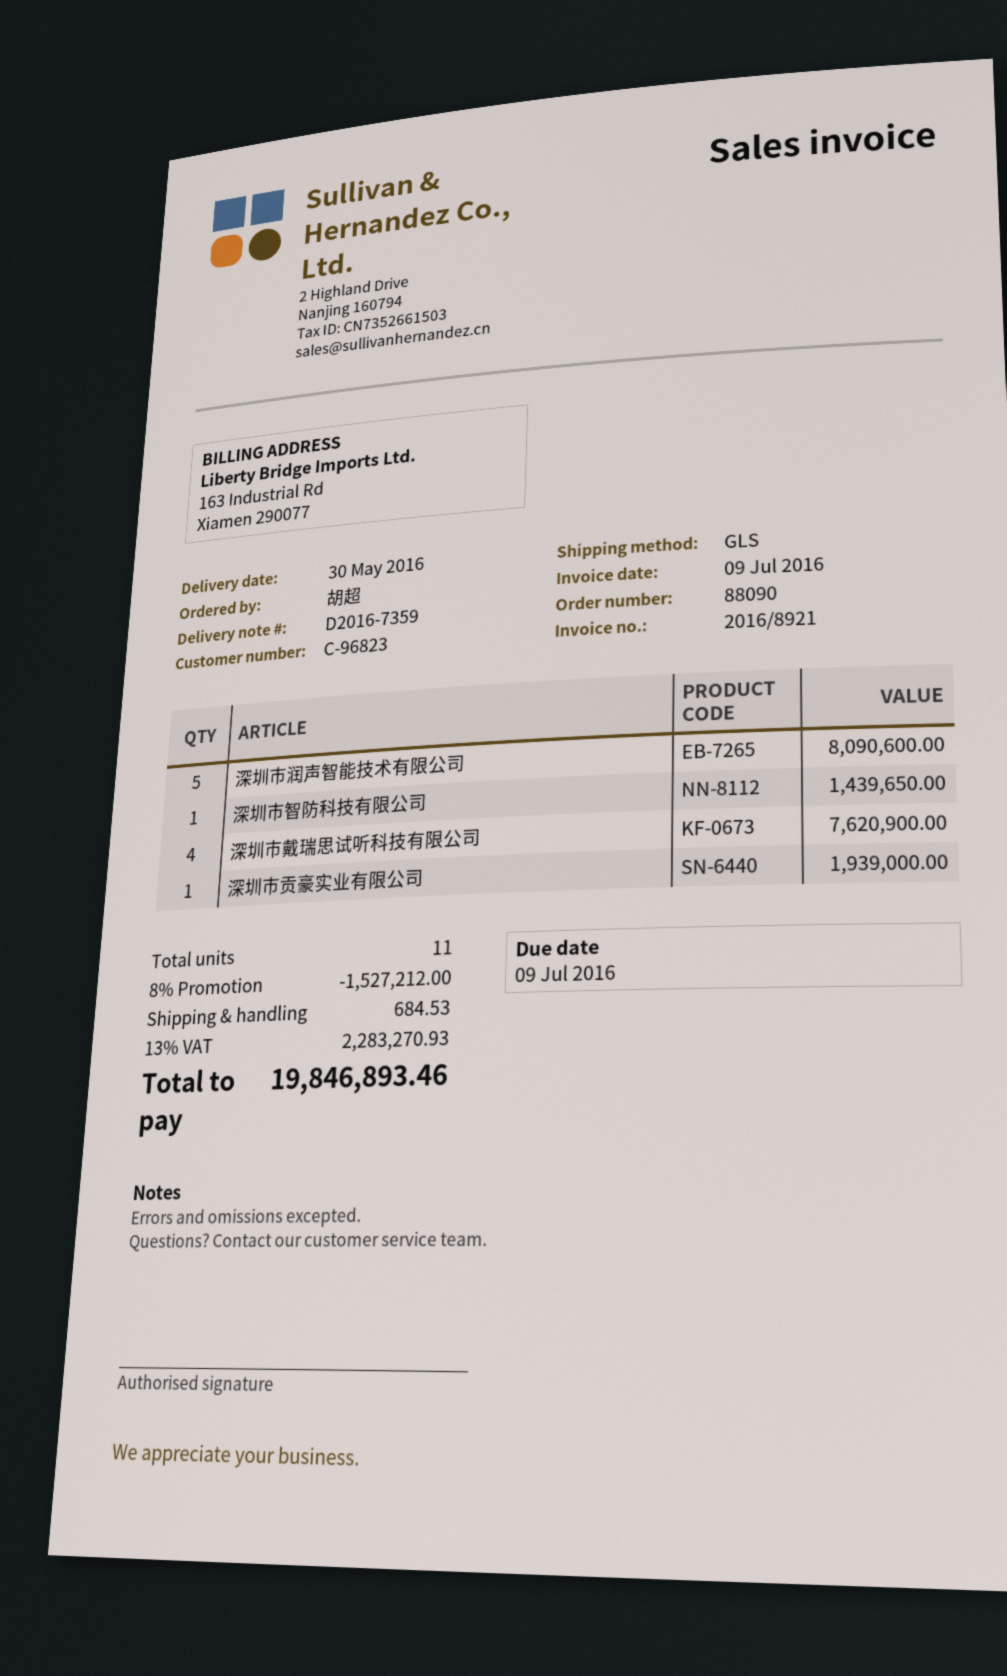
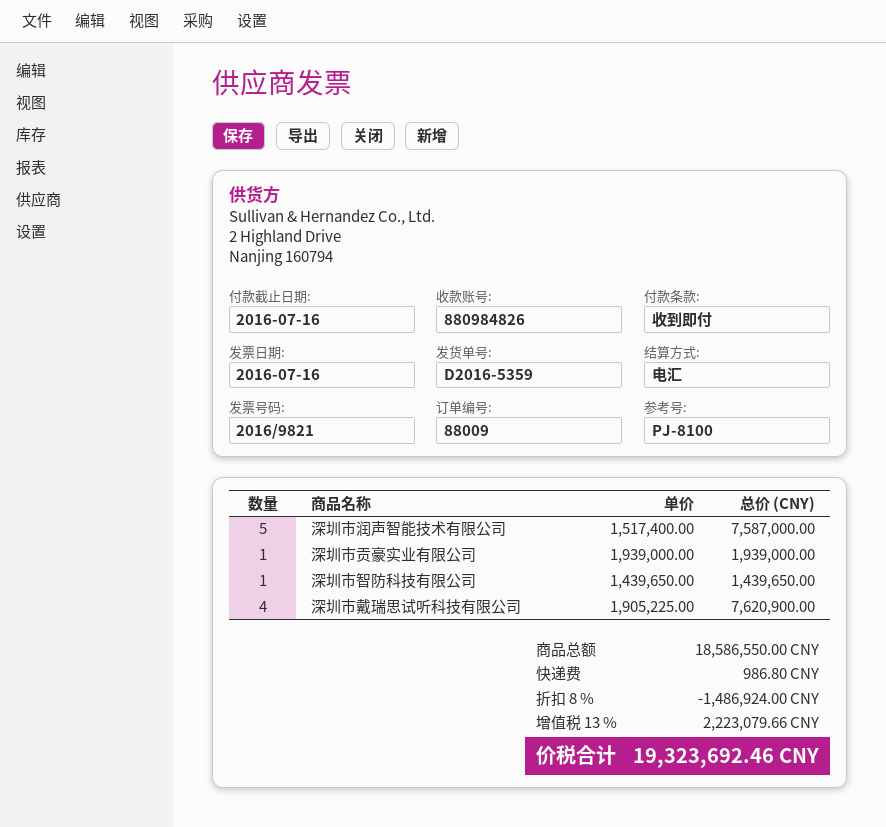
order number: 88090 -> 88009
delivery note number: D2016-7359 -> D2016-5359
invoice number: 2016/8921 -> 2016/9821
invoice date: 2016-07-09 -> 2016-07-16
due date: 2016-07-09 -> 2016-07-16
深圳市润声智能技术有限公司: 5 for 8090600.00 -> 5 for 7587000.00
discount: 8% = 1527212.00 -> 8% = 1486924.00
shipping: 684.53 -> 986.80
tax: 13% = 2283270.93 -> 13% = 2223079.66
total: 19846893.46 -> 19323692.46

